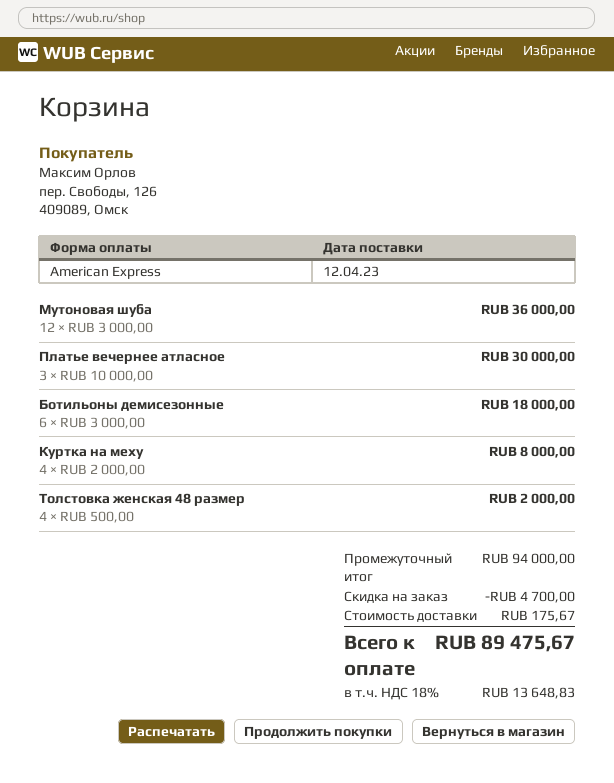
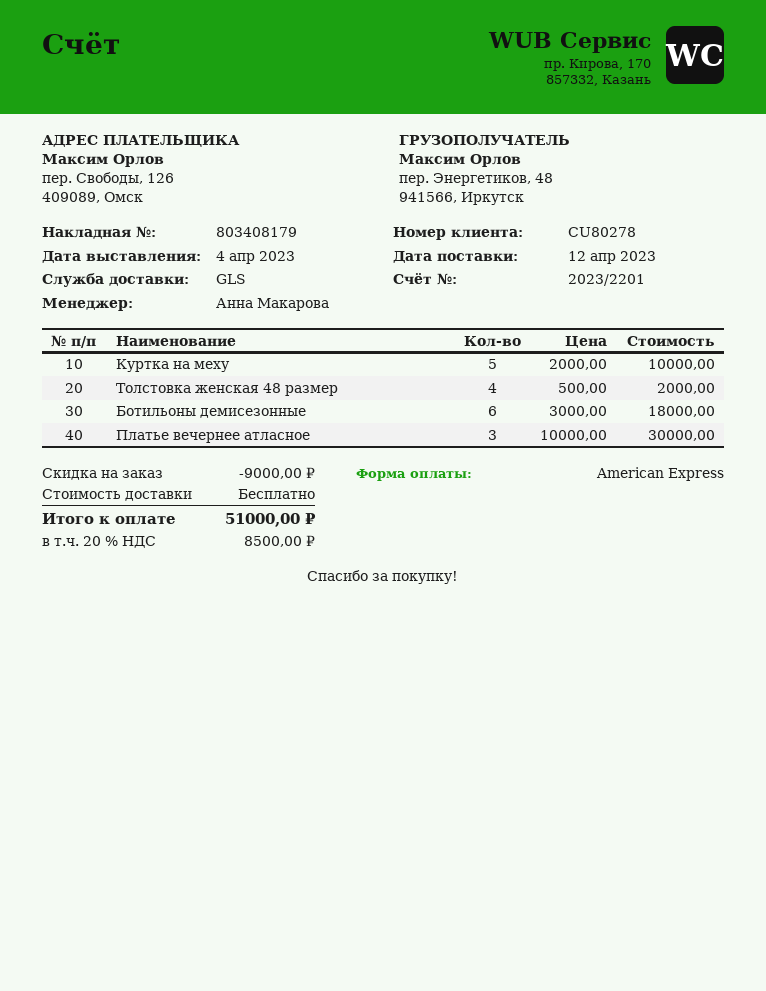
Мутоновая шуба: 12 x 3000.00 = 36000.00 -> none
Куртка на меху: 4 x 2000.00 = 8000.00 -> 5 x 2000.00 = 10000.00
discount: 4700.00 -> 9000.00
shipping: 175.67 -> 0.00
tax: 18% = 13648.83 -> 20% = 8500.00
total: 89475.67 -> 51000.00

